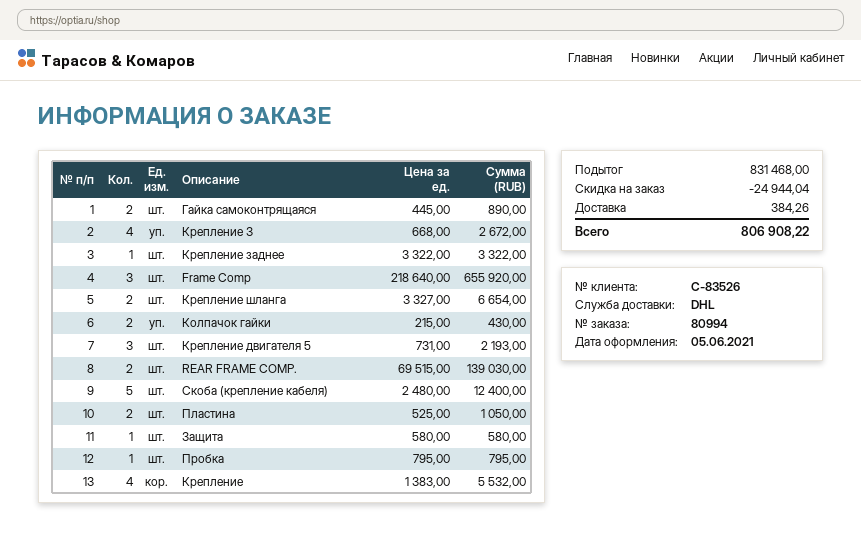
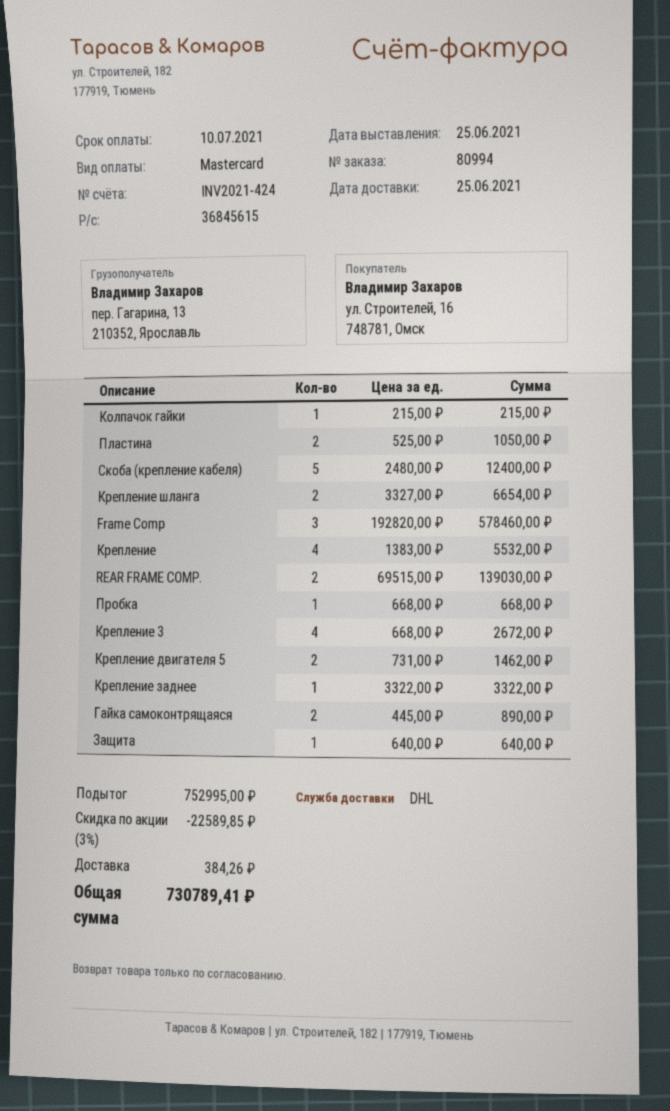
Frame Comp: 3 x 218640.00 = 655920.00 -> 3 x 192820.00 = 578460.00
Колпачок гайки: 2 x 215.00 = 430.00 -> 1 x 215.00 = 215.00
Крепление двигателя 5: 3 x 731.00 = 2193.00 -> 2 x 731.00 = 1462.00
Защита: 1 x 580.00 = 580.00 -> 1 x 640.00 = 640.00
Пробка: 1 x 795.00 = 795.00 -> 1 x 668.00 = 668.00
subtotal: 831468.00 -> 752995.00
discount: 24944.04 -> 22589.85
total: 806908.22 -> 730789.41

